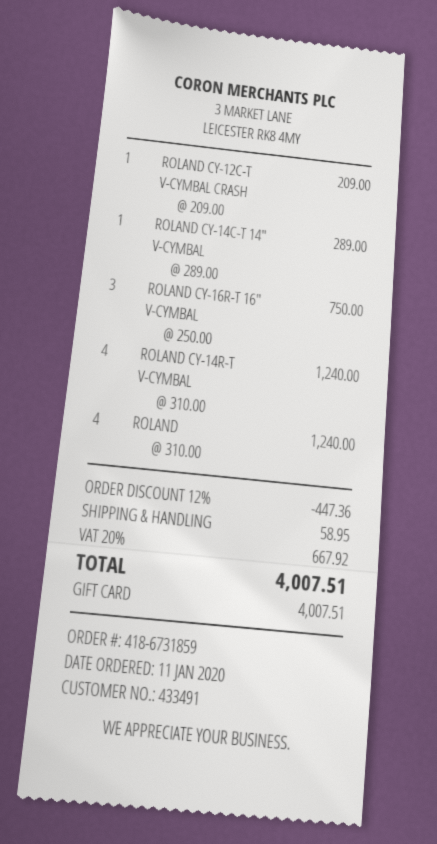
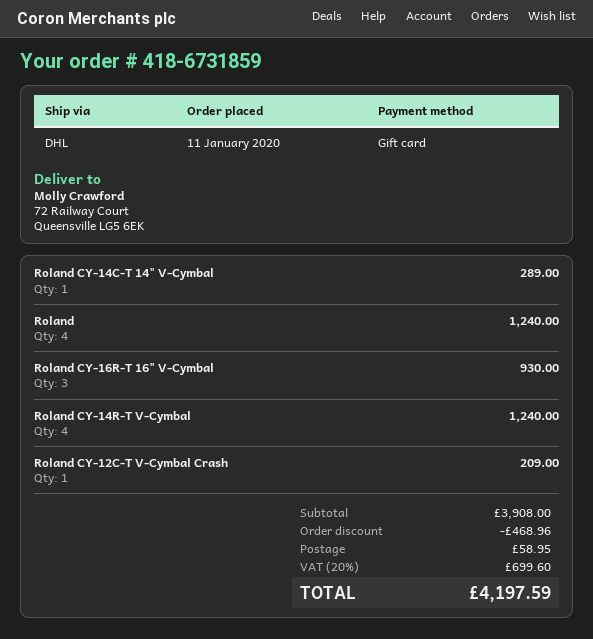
ROLAND CY-16R-T 16" V-CYMBAL: 3 for 750.00 -> 3 for 930.00
discount: 447.36 -> 468.96
tax: 20% = 667.92 -> 20% = 699.60
total: 4007.51 -> 4197.59

